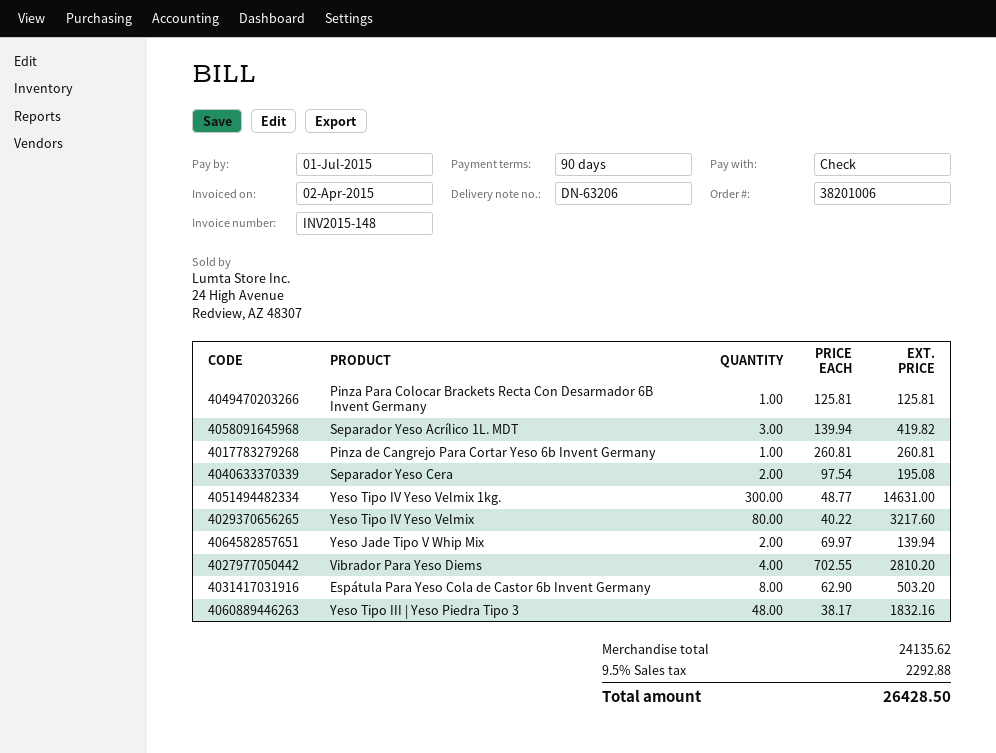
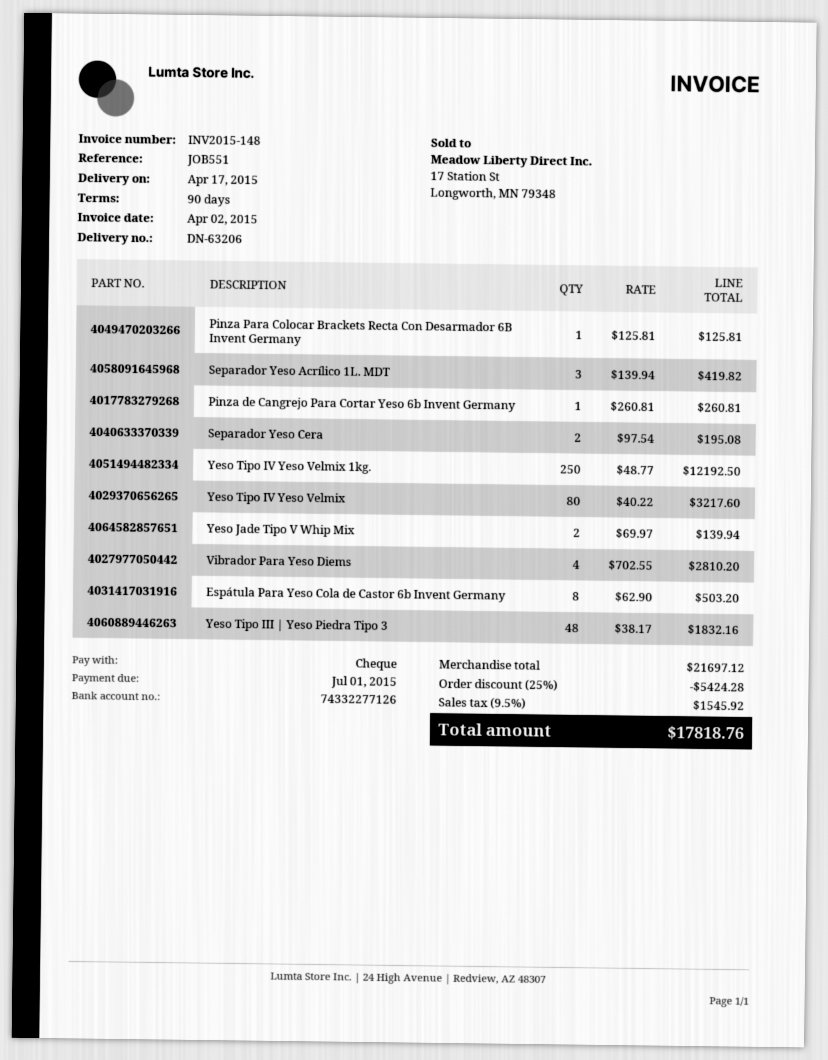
Yeso Tipo IV Yeso Velmix 1kg.: 300 x 48.77 = 14631.00 -> 250 x 48.77 = 12192.50
subtotal: 24135.62 -> 21697.12
discount: none -> 25% = 5424.28
tax: 9.5% = 2292.88 -> 9.5% = 1545.92
total: 26428.50 -> 17818.76

